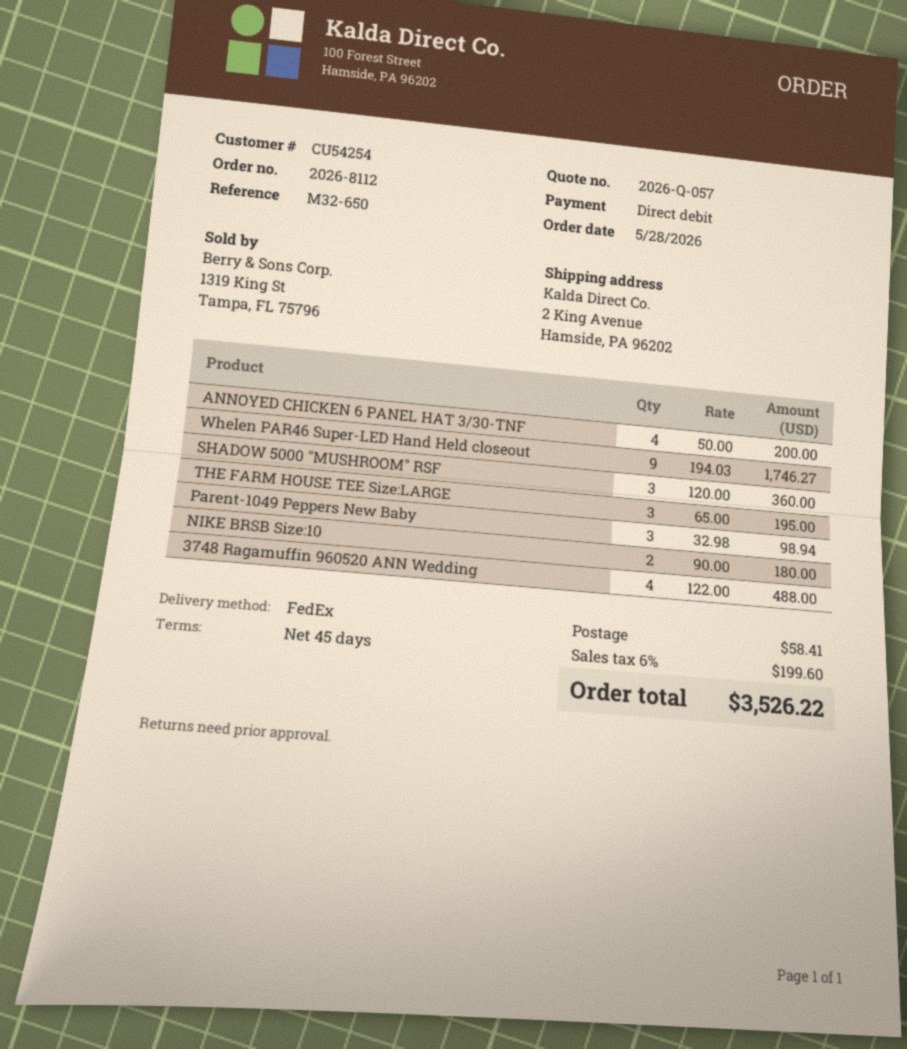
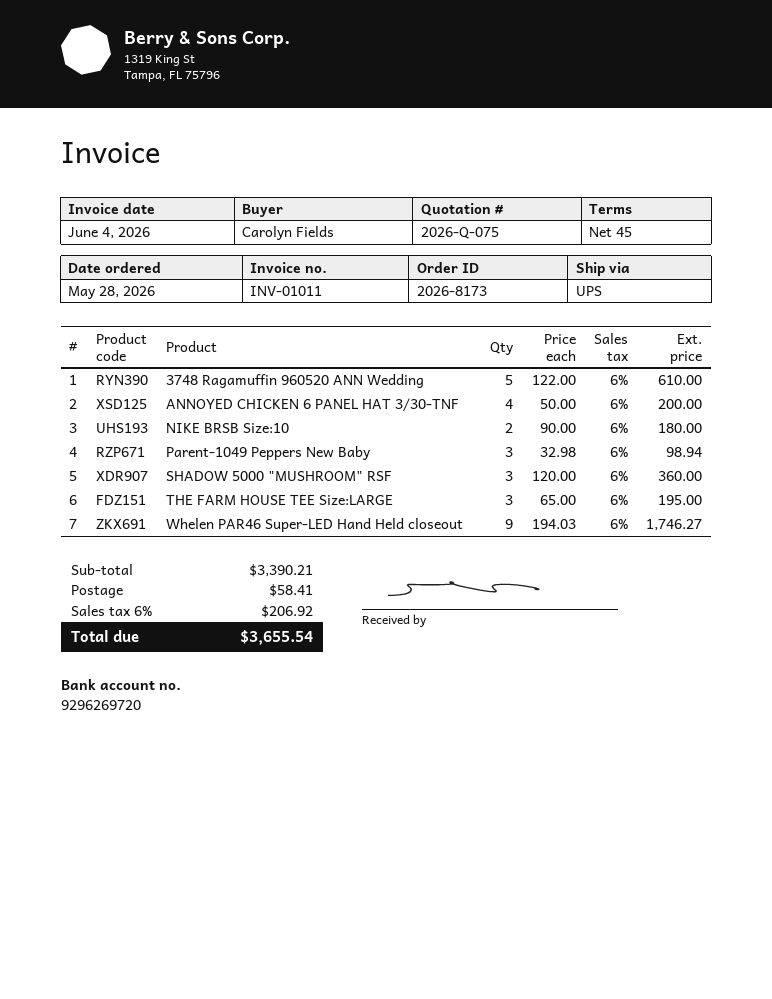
quote number: 2026-Q-057 -> 2026-Q-075
order number: 2026-8112 -> 2026-8173
shipping method: FedEx -> UPS
3748 Ragamuffin 960520 ANN Wedding: 4 x 122.00 = 488.00 -> 5 x 122.00 = 610.00
tax: 6% = 199.60 -> 6% = 206.92
total: 3526.22 -> 3655.54

